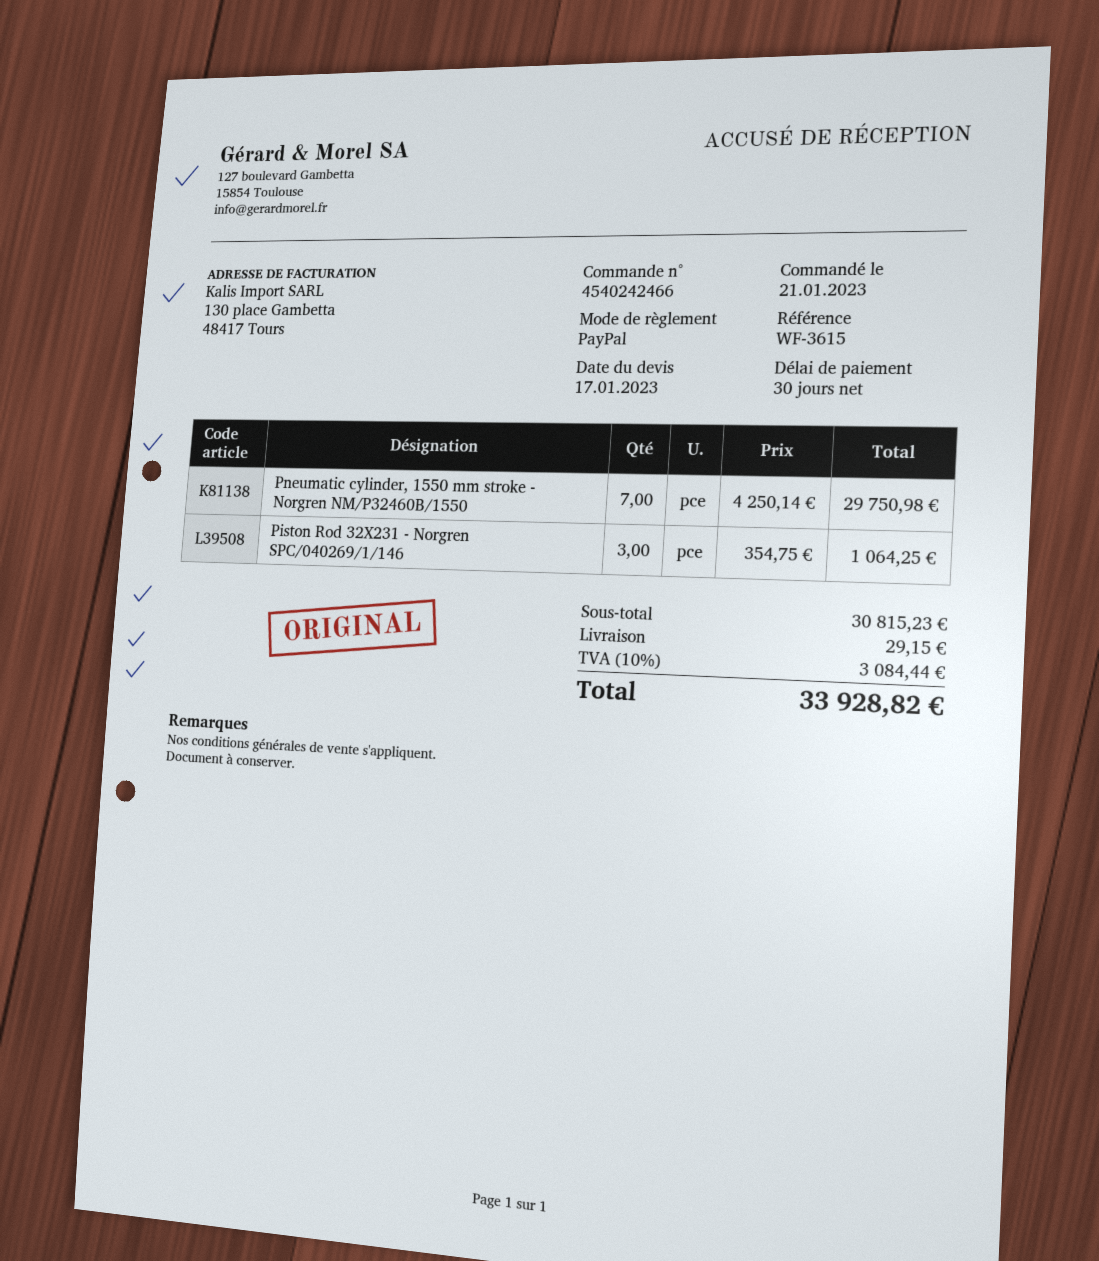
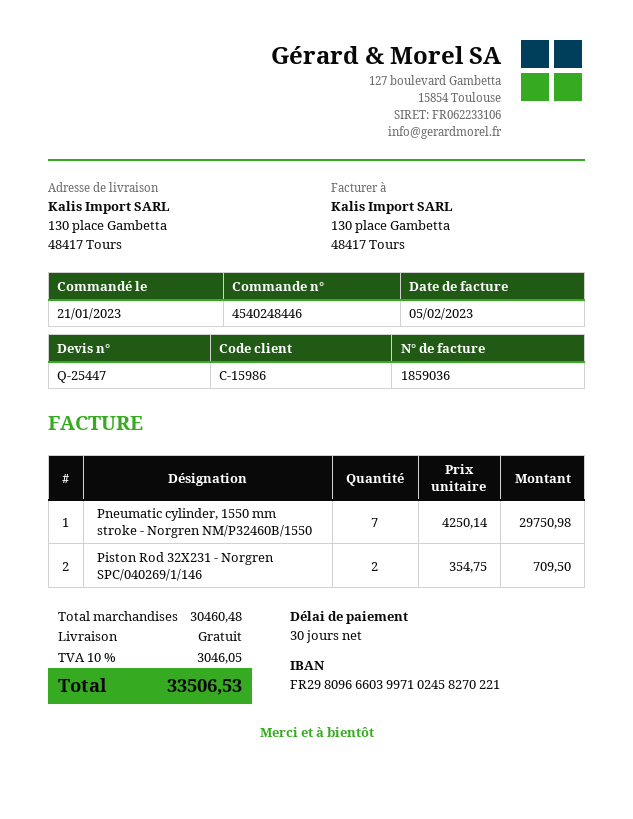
order number: 4540242466 -> 4540248446
Piston Rod 32X231 - Norgren SPC/040269/1/146: 3 x 354.75 = 1064.25 -> 2 x 354.75 = 709.50
subtotal: 30815.23 -> 30460.48
shipping: 29.15 -> 0.00
tax: 10% = 3084.44 -> 10% = 3046.05
total: 33928.82 -> 33506.53

